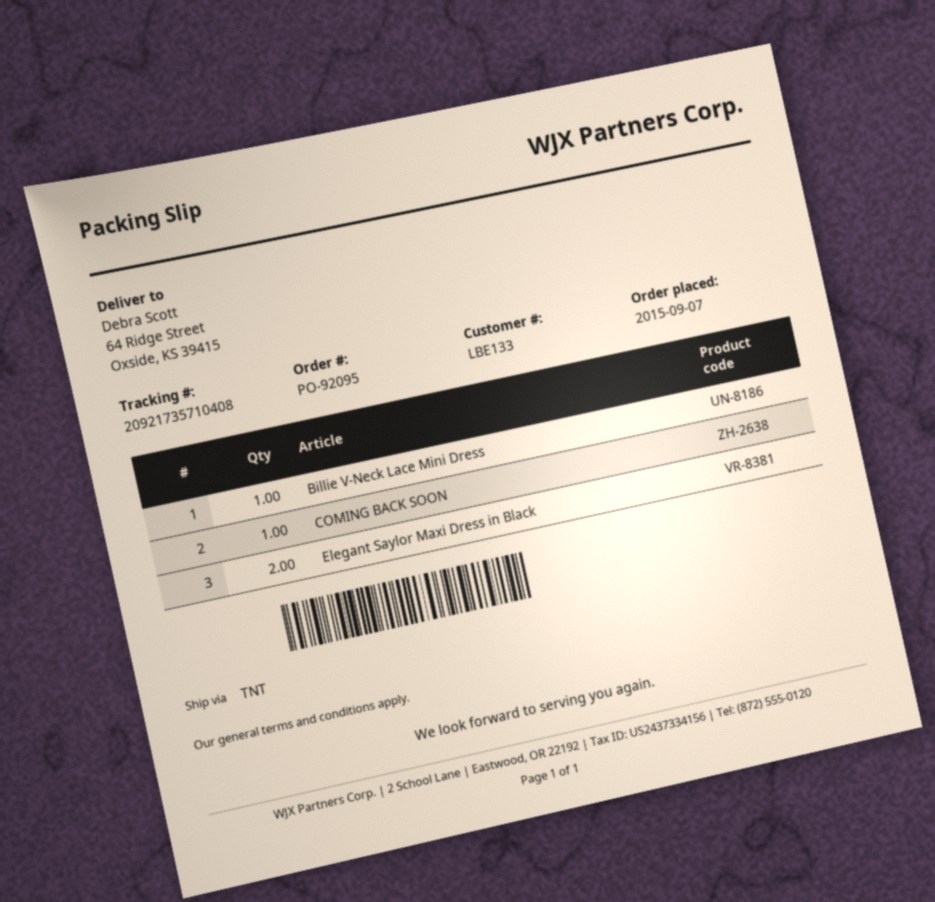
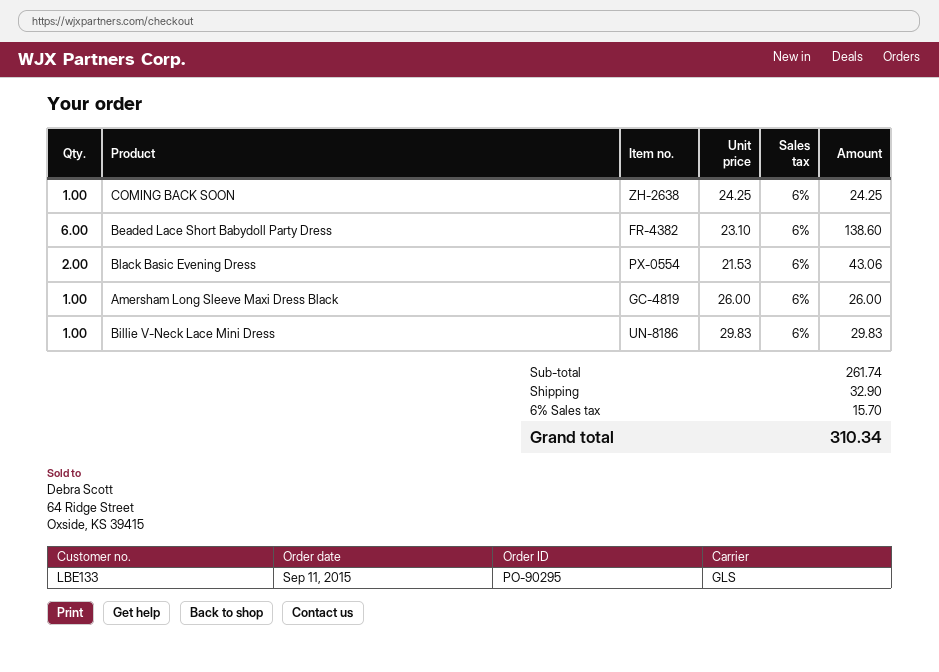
order number: PO-92095 -> PO-90295
order date: 2015-09-07 -> 2015-09-11
shipping method: TNT -> GLS
Elegant Saylor Maxi Dress in Black: 2 -> none
Beaded Lace Short Babydoll Party Dress: none -> 6
Black Basic Evening Dress: none -> 2
Amersham Long Sleeve Maxi Dress Black: none -> 1

